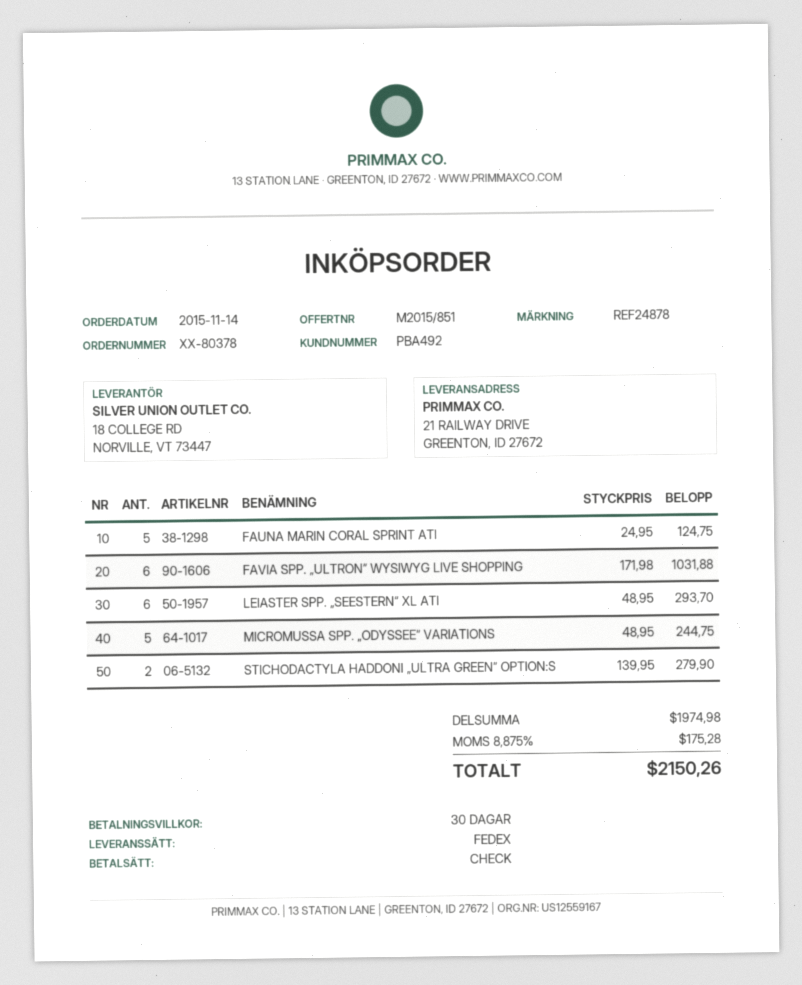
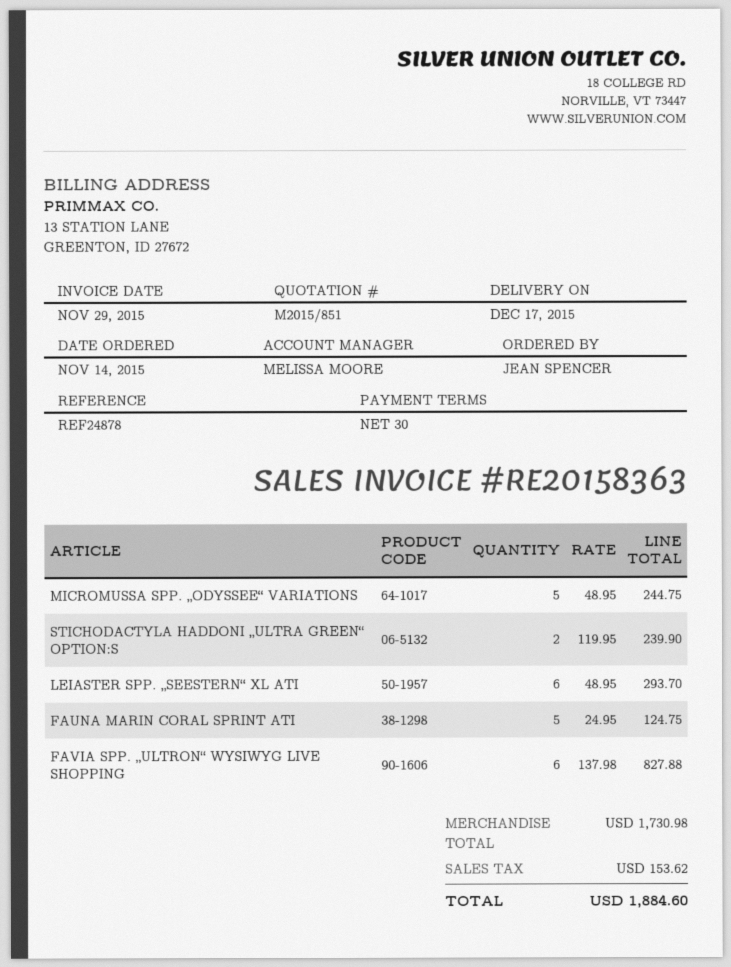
FAVIA SPP. „ULTRON“ WYSIWYG LIVE SHOPPING: 6 x 171.98 = 1031.88 -> 6 x 137.98 = 827.88
STICHODACTYLA HADDONI „ULTRA GREEN“ OPTION:S: 2 x 139.95 = 279.90 -> 2 x 119.95 = 239.90
subtotal: 1974.98 -> 1730.98
tax: 175.28 -> 153.62
total: 2150.26 -> 1884.60

